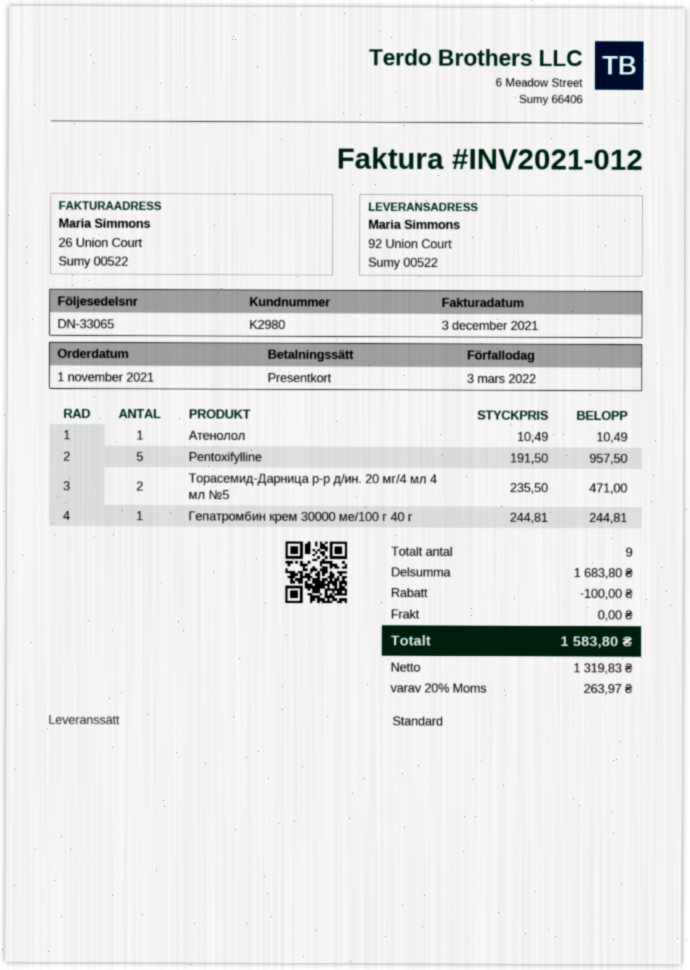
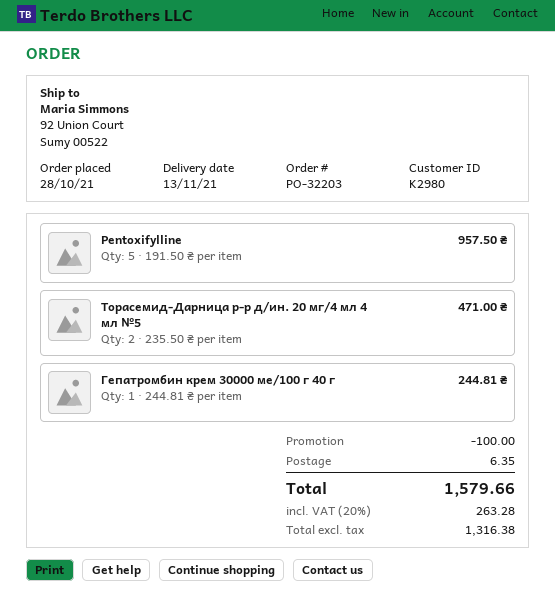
order date: 2021-11-01 -> 2021-10-28
Атенолол: 1 x 10.49 = 10.49 -> none
shipping: 0.00 -> 6.35
net: 1319.83 -> 1316.38
tax: 20% = 263.97 -> 20% = 263.28
total: 1583.80 -> 1579.66

